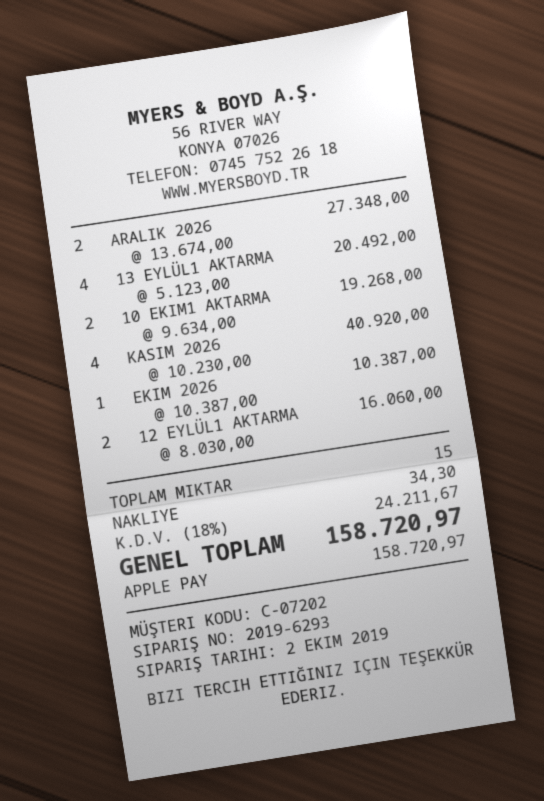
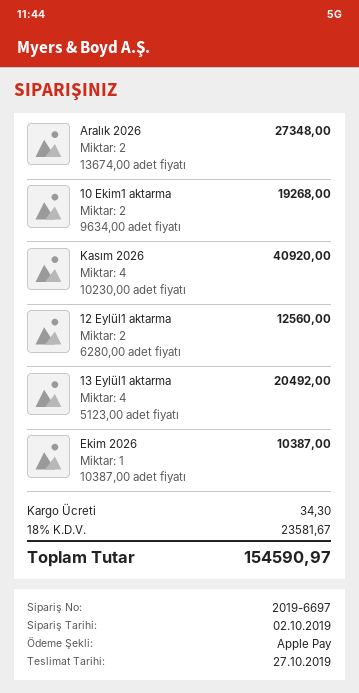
order number: 2019-6293 -> 2019-6697
12 EYLÜL1 AKTARMA: 2 x 8030.00 = 16060.00 -> 2 x 6280.00 = 12560.00
tax: 18% = 24211.67 -> 18% = 23581.67
total: 158720.97 -> 154590.97

